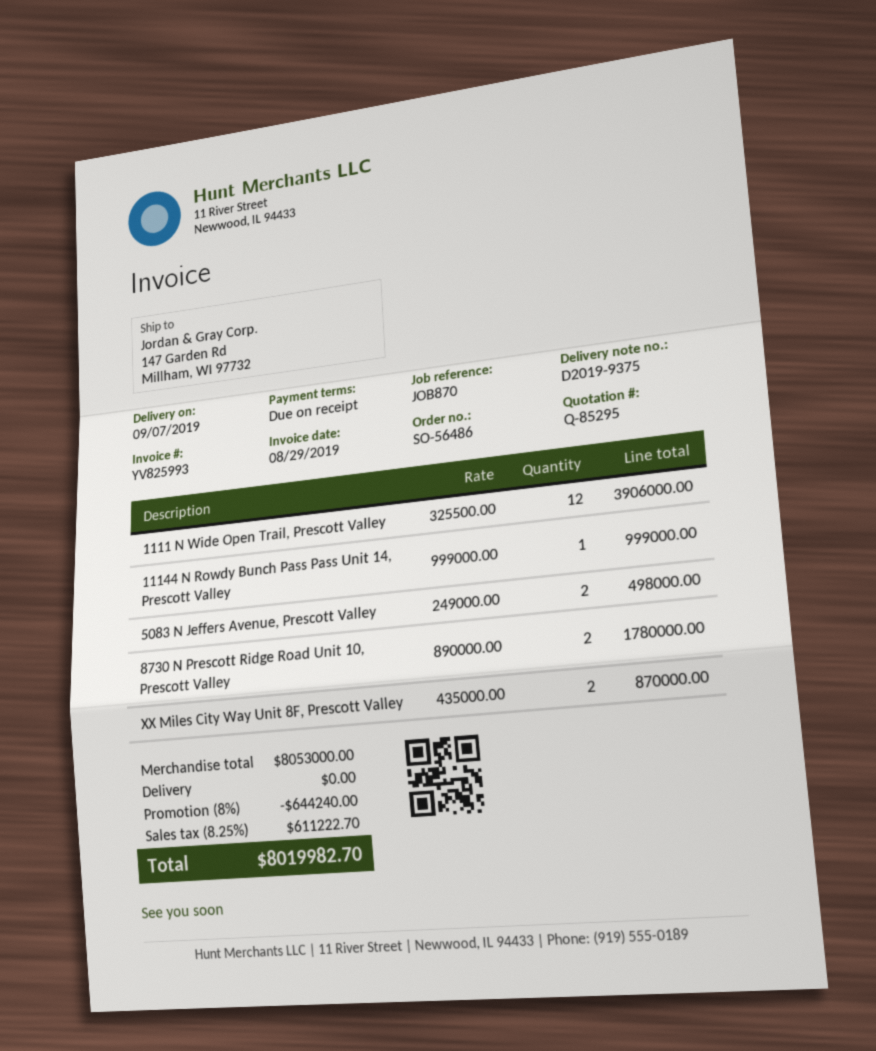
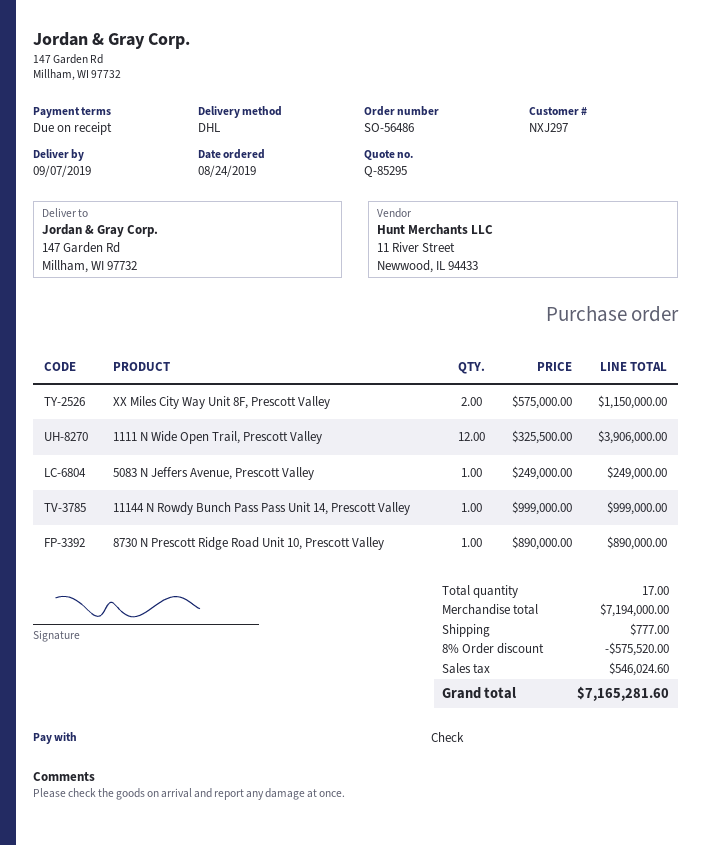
5083 N Jeffers Avenue, Prescott Valley: 2 x 249000.00 = 498000.00 -> 1 x 249000.00 = 249000.00
8730 N Prescott Ridge Road Unit 10, Prescott Valley: 2 x 890000.00 = 1780000.00 -> 1 x 890000.00 = 890000.00
XX Miles City Way Unit 8F, Prescott Valley: 2 x 435000.00 = 870000.00 -> 2 x 575000.00 = 1150000.00
subtotal: 8053000.00 -> 7194000.00
discount: 8% = 644240.00 -> 8% = 575520.00
shipping: 0.00 -> 777.00
tax: 611222.70 -> 546024.60
total: 8019982.70 -> 7165281.60

